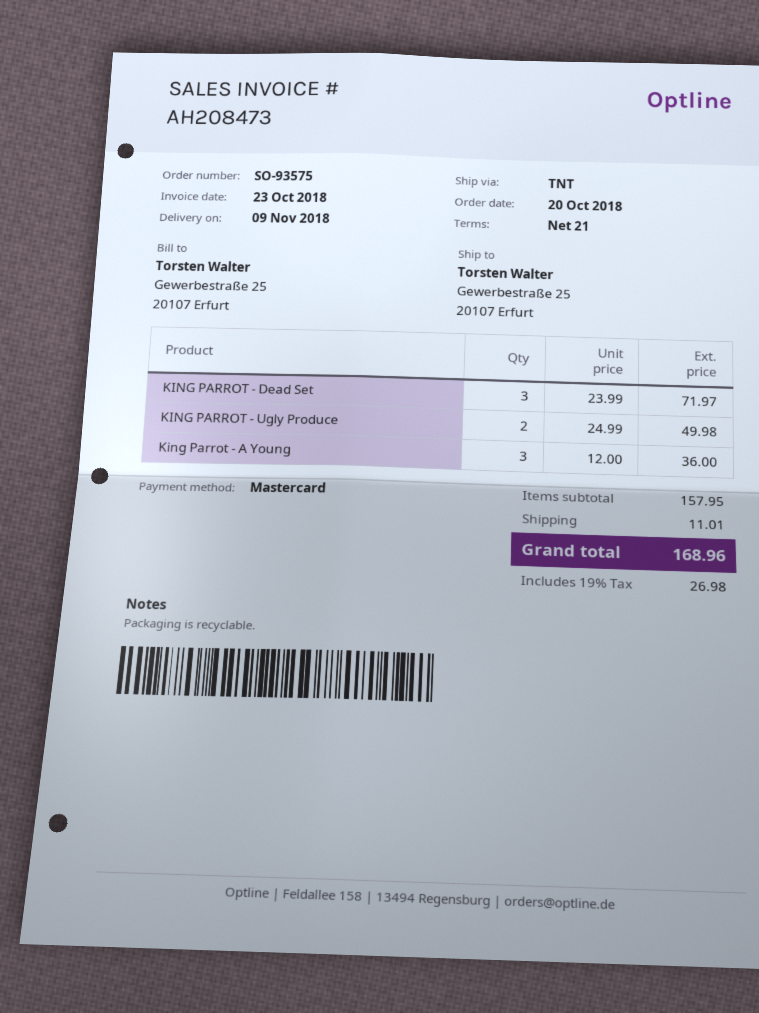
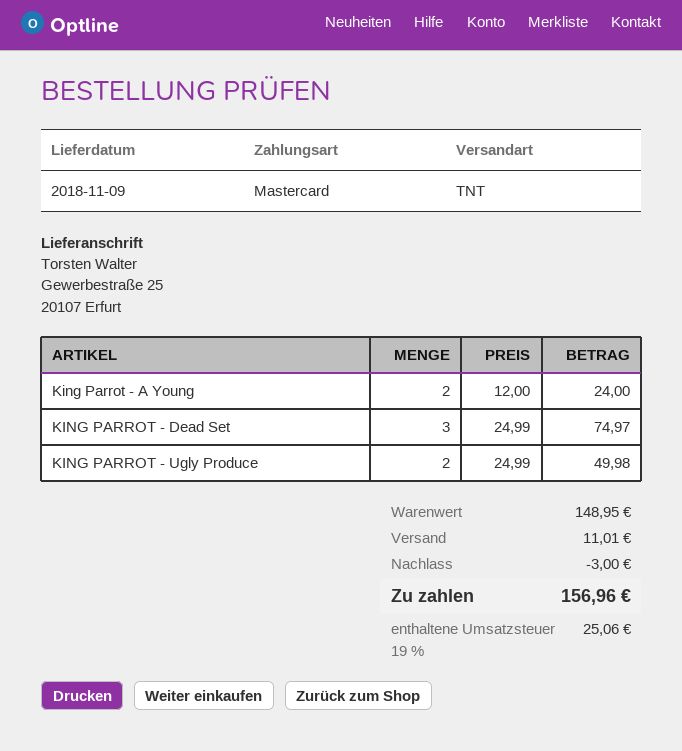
KING PARROT - Dead Set: 3 x 23.99 = 71.97 -> 3 x 24.99 = 74.97
King Parrot - A Young: 3 x 12.00 = 36.00 -> 2 x 12.00 = 24.00
subtotal: 157.95 -> 148.95
discount: none -> 3.00
tax: 19% = 26.98 -> 19% = 25.06
total: 168.96 -> 156.96

